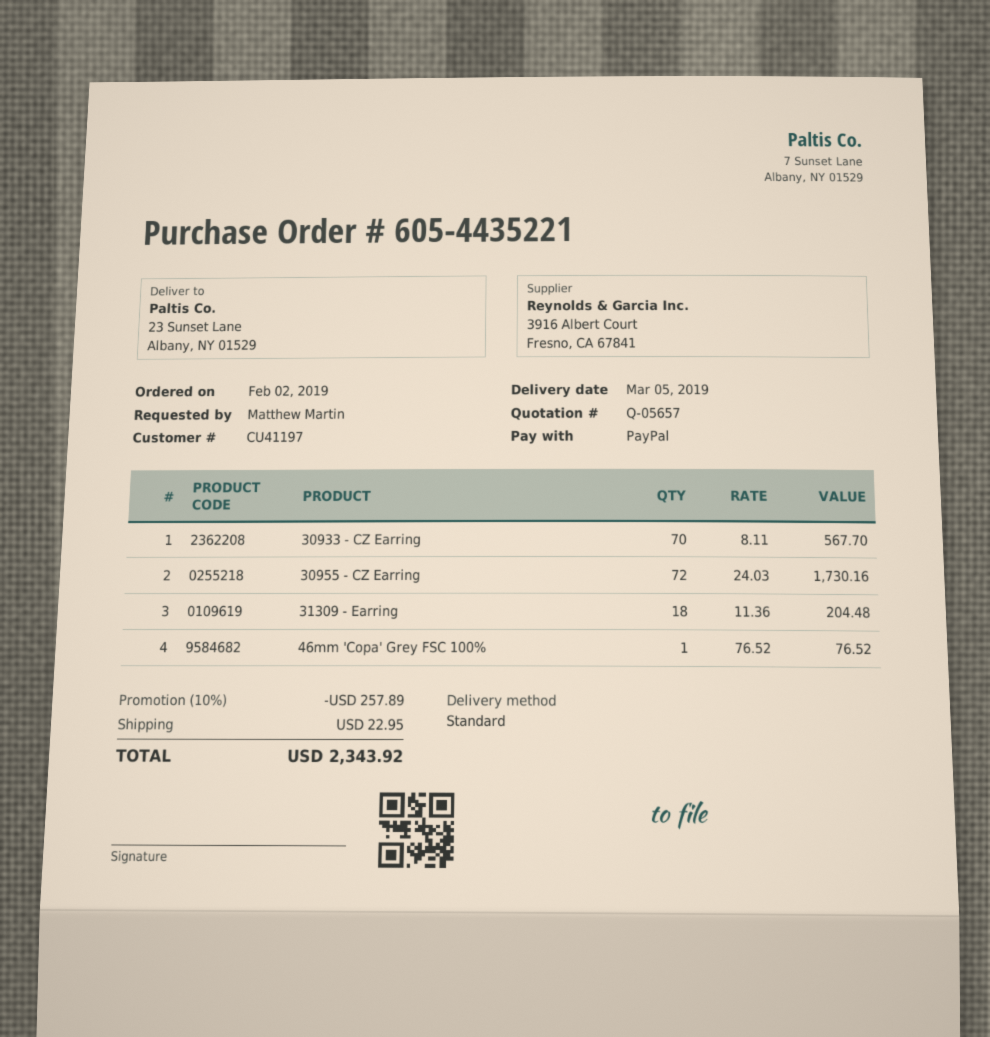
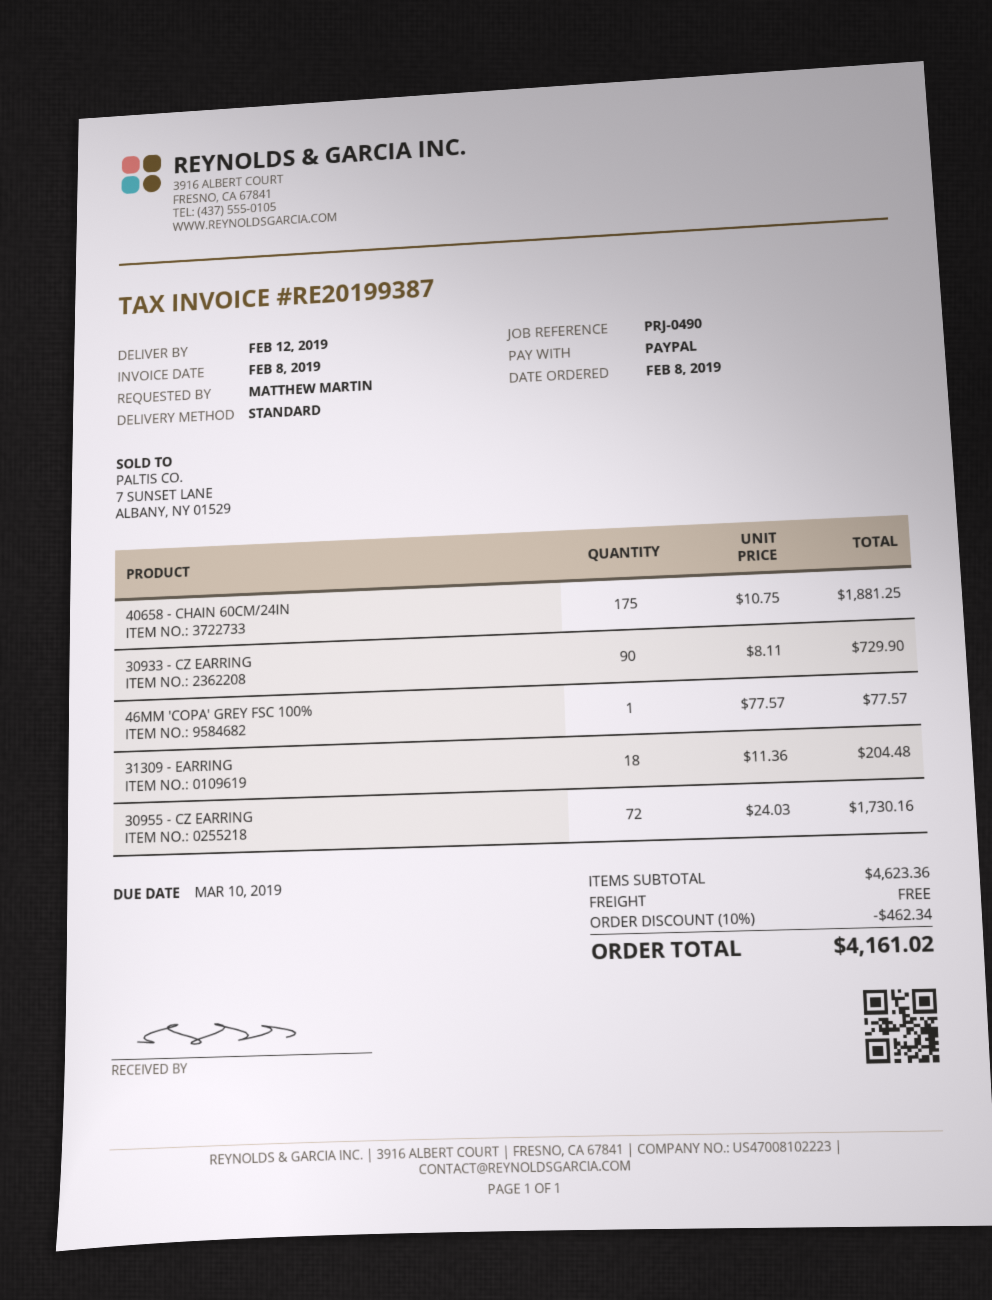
order date: 2019-02-02 -> 2019-02-08
delivery date: 2019-03-05 -> 2019-02-12
30933 - CZ Earring: 70 x 8.11 = 567.70 -> 90 x 8.11 = 729.90
46mm 'Copa' Grey FSC 100%: 1 x 76.52 = 76.52 -> 1 x 77.57 = 77.57
40658 - CHAIN 60CM/24IN: none -> 175 x 10.75 = 1881.25
discount: 10% = 257.89 -> 10% = 462.34
shipping: 22.95 -> 0.00
total: 2343.92 -> 4161.02

